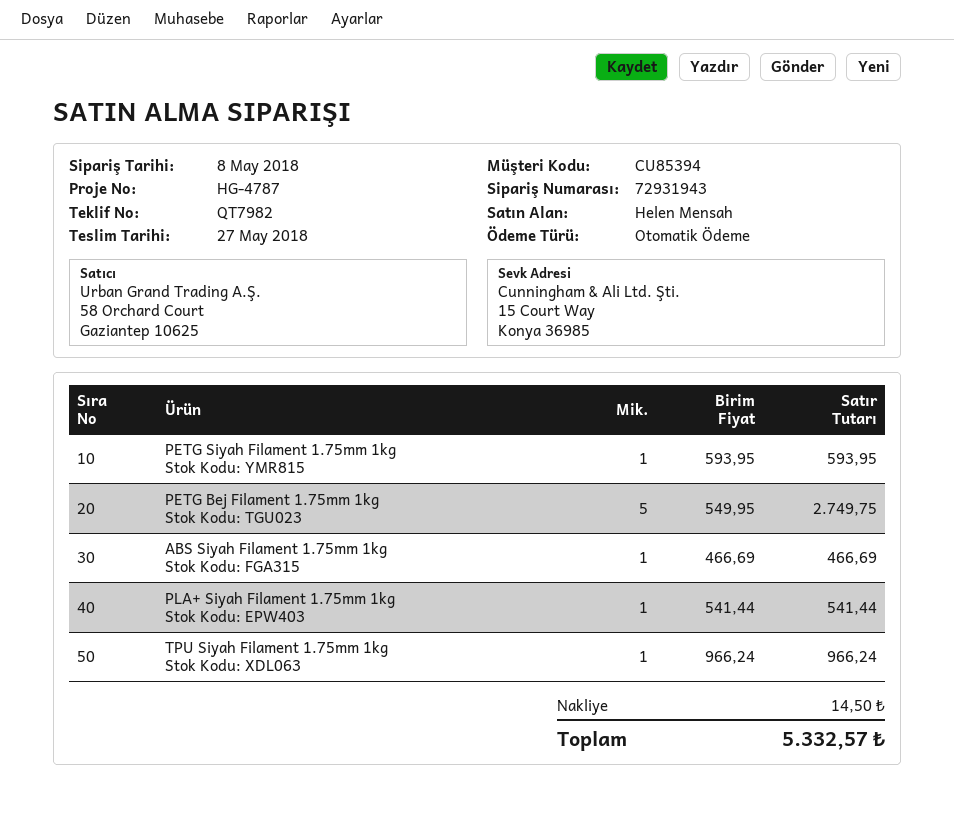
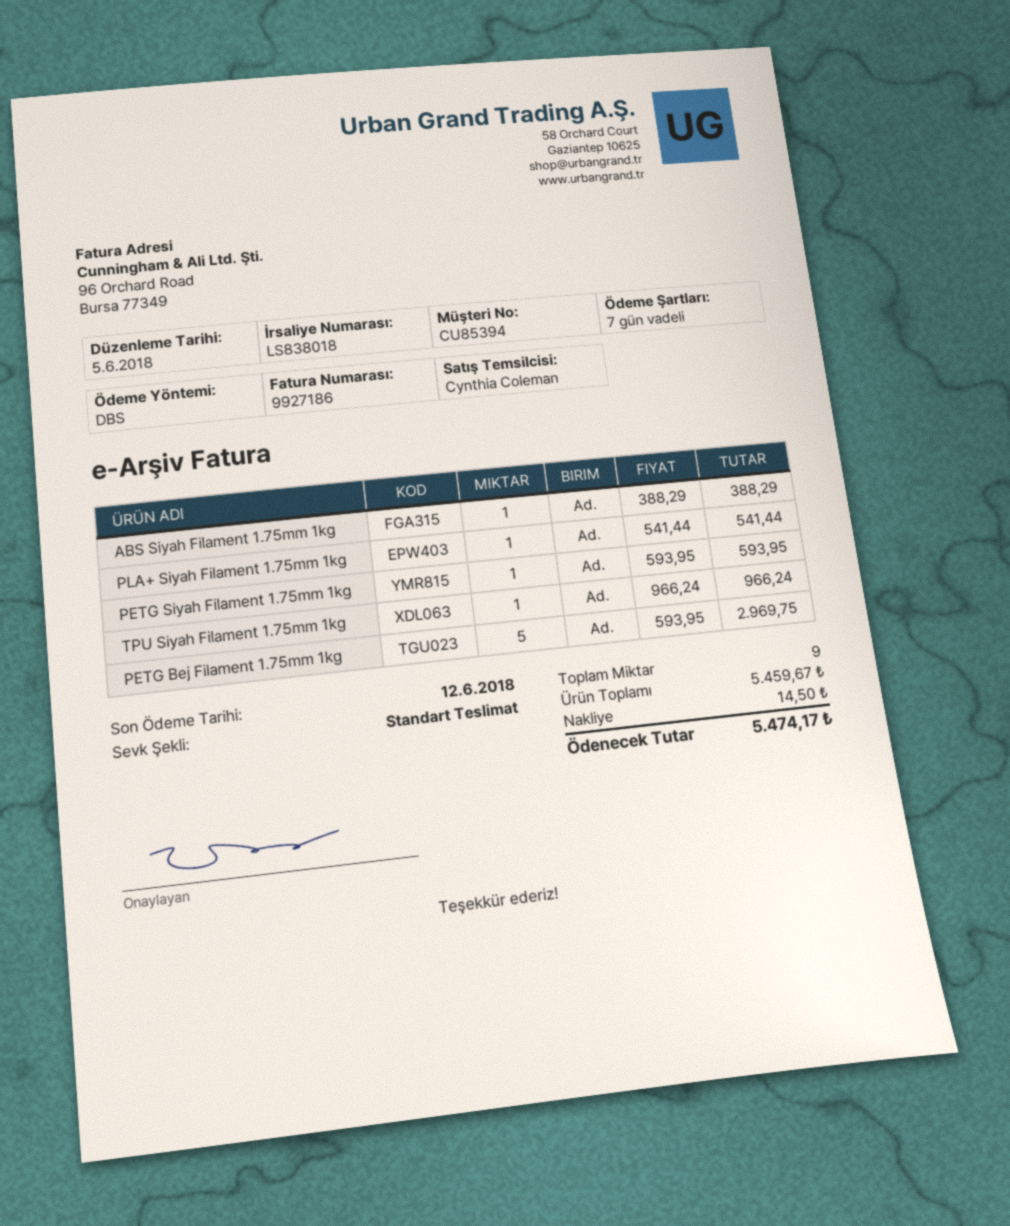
PETG Bej Filament 1.75mm 1kg: 5 x 549.95 = 2749.75 -> 5 x 593.95 = 2969.75
ABS Siyah Filament 1.75mm 1kg: 1 x 466.69 = 466.69 -> 1 x 388.29 = 388.29
total: 5332.57 -> 5474.17

